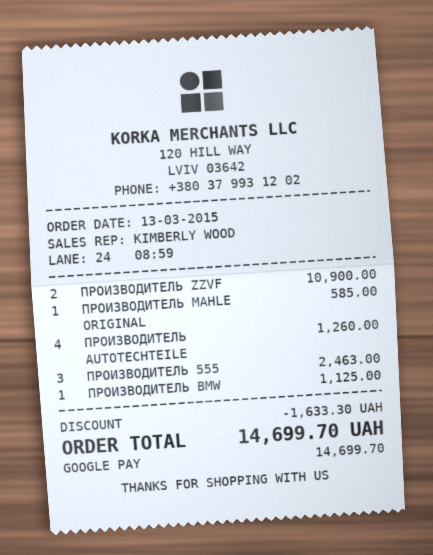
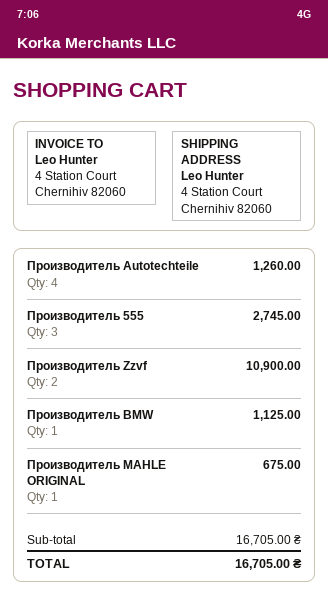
ПРОИЗВОДИТЕЛЬ MAHLE ORIGINAL: 1 for 585.00 -> 1 for 675.00
ПРОИЗВОДИТЕЛЬ 555: 3 for 2463.00 -> 3 for 2745.00
discount: 1633.30 -> none
total: 14699.70 -> 16705.00

